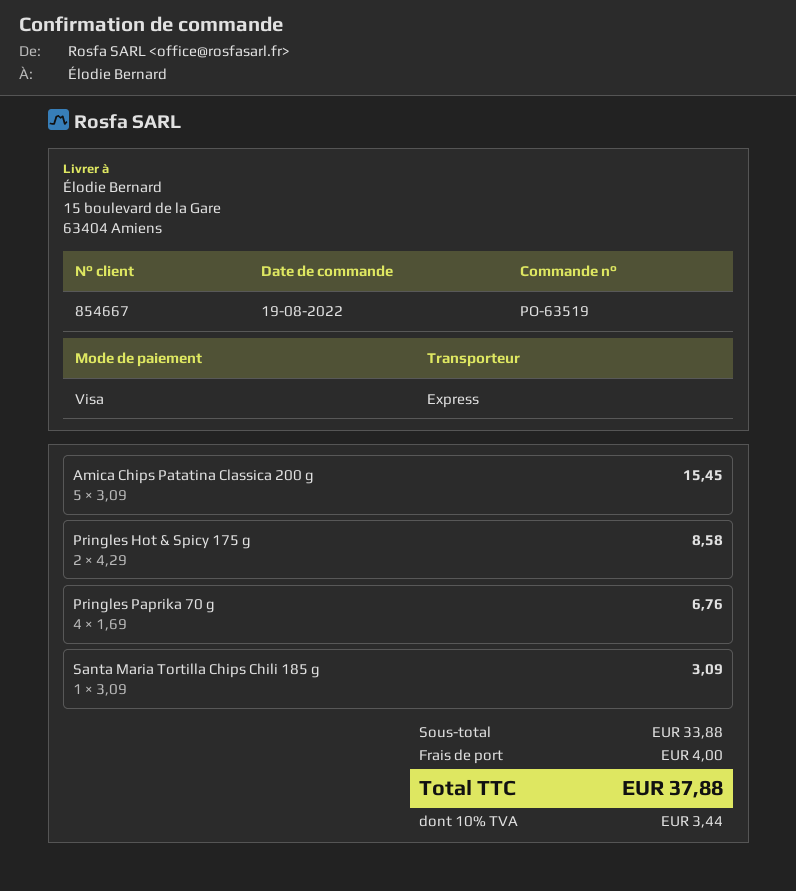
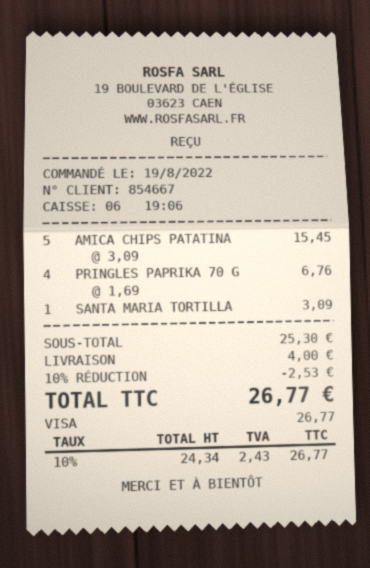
Pringles Hot & Spicy 175 g: 2 x 4.29 = 8.58 -> none
subtotal: 33.88 -> 25.30
discount: none -> 10% = 2.53
tax: 10% = 3.44 -> 10% = 2.43
total: 37.88 -> 26.77

